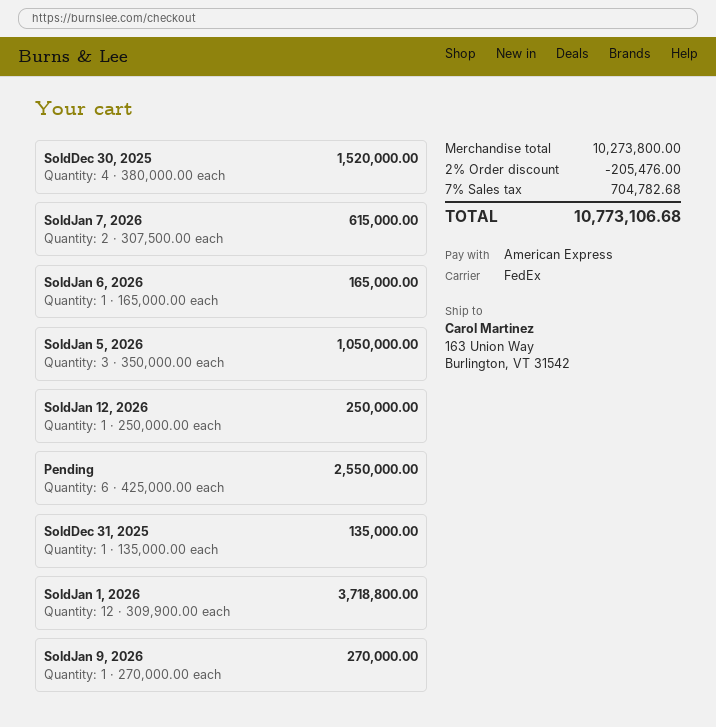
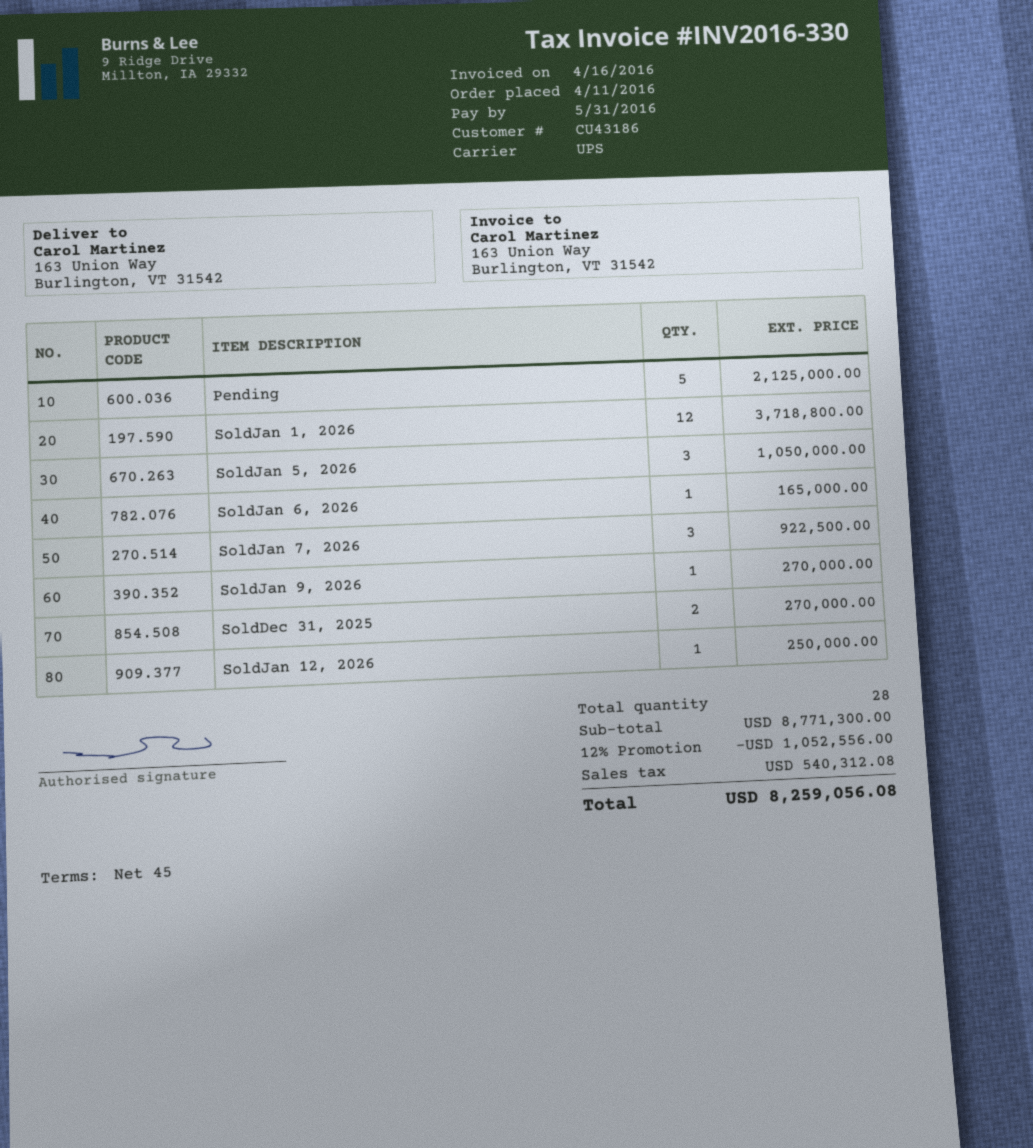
shipping method: FedEx -> UPS
SoldDec 30, 2025: 4 for 1520000.00 -> none
SoldJan 7, 2026: 2 for 615000.00 -> 3 for 922500.00
Pending: 6 for 2550000.00 -> 5 for 2125000.00
SoldDec 31, 2025: 1 for 135000.00 -> 2 for 270000.00
subtotal: 10273800.00 -> 8771300.00
discount: 2% = 205476.00 -> 12% = 1052556.00
tax: 704782.68 -> 540312.08
total: 10773106.68 -> 8259056.08

